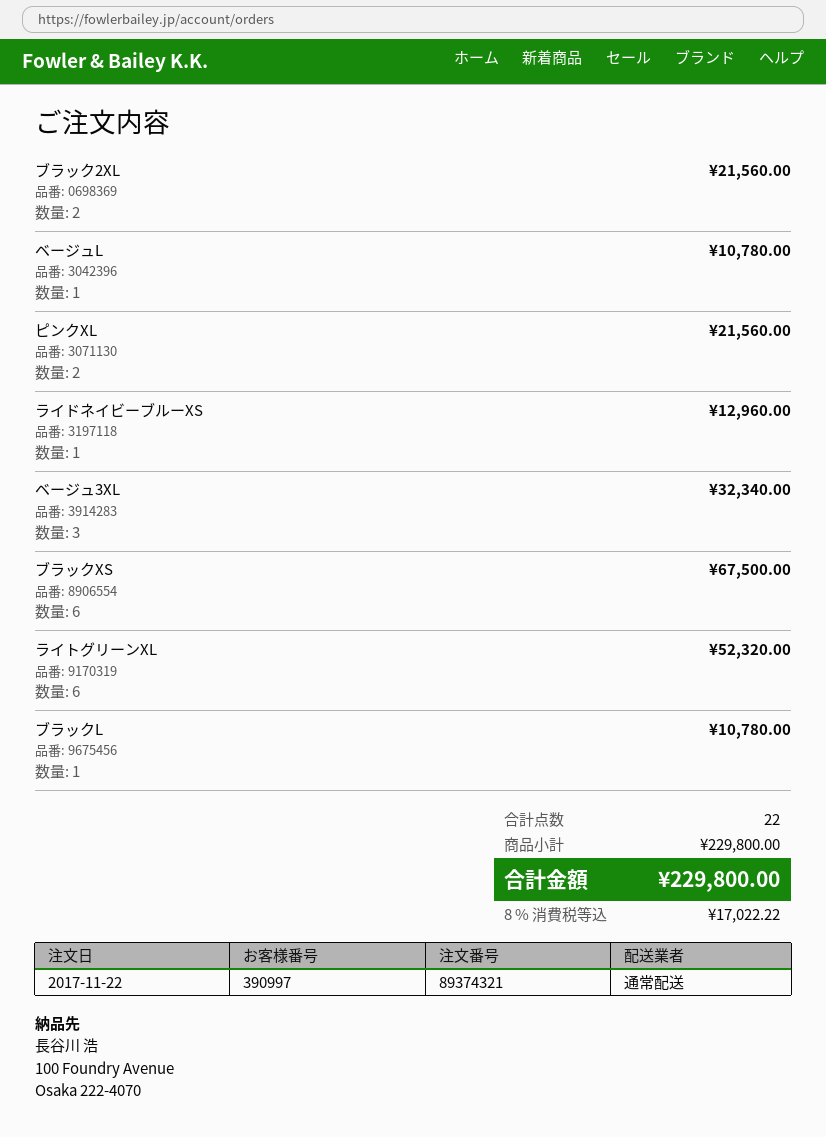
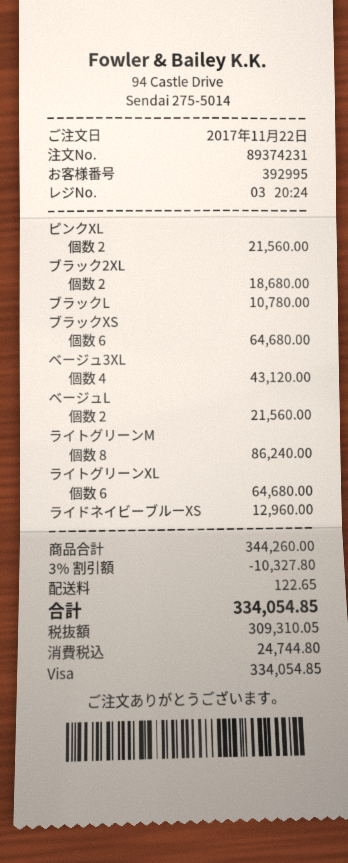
order number: 89374321 -> 89374231
customer number: 390997 -> 392995
ブラック2XL: 2 for 21560.00 -> 2 for 18680.00
ベージュL: 1 for 10780.00 -> 2 for 21560.00
ベージュ3XL: 3 for 32340.00 -> 4 for 43120.00
ブラックXS: 6 for 67500.00 -> 6 for 64680.00
ライトグリーンXL: 6 for 52320.00 -> 6 for 64680.00
ライトグリーンM: none -> 8 for 86240.00
subtotal: 229800.00 -> 344260.00
discount: none -> 3% = 10327.80
shipping: none -> 122.65
tax: 17022.22 -> 24744.80
total: 229800.00 -> 334054.85

